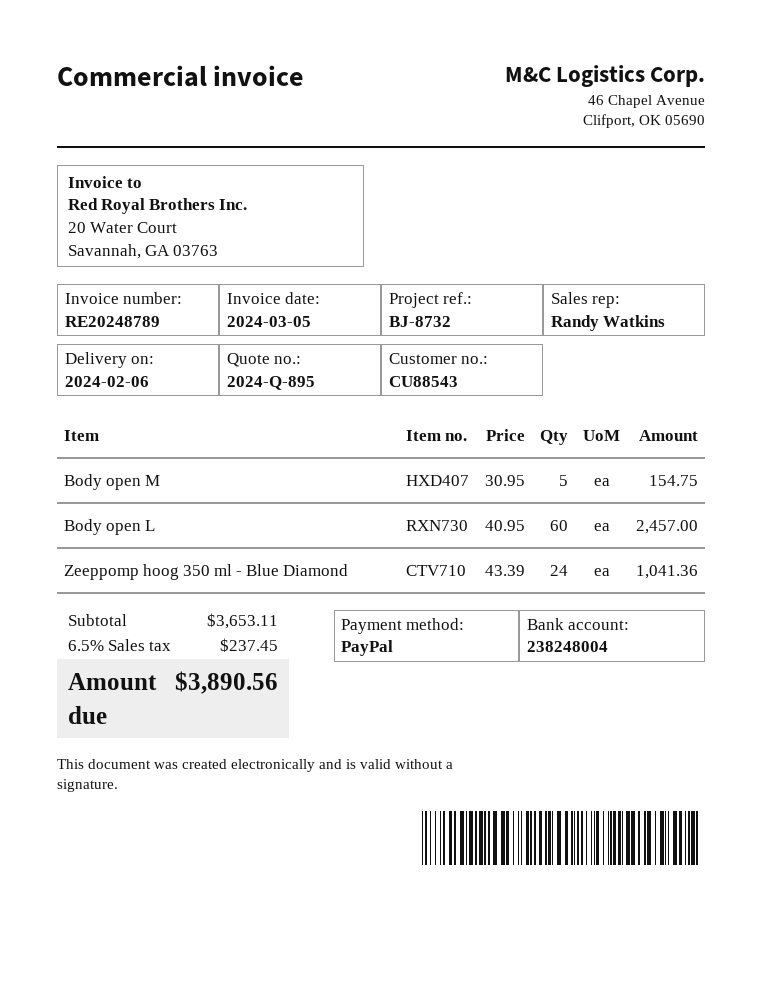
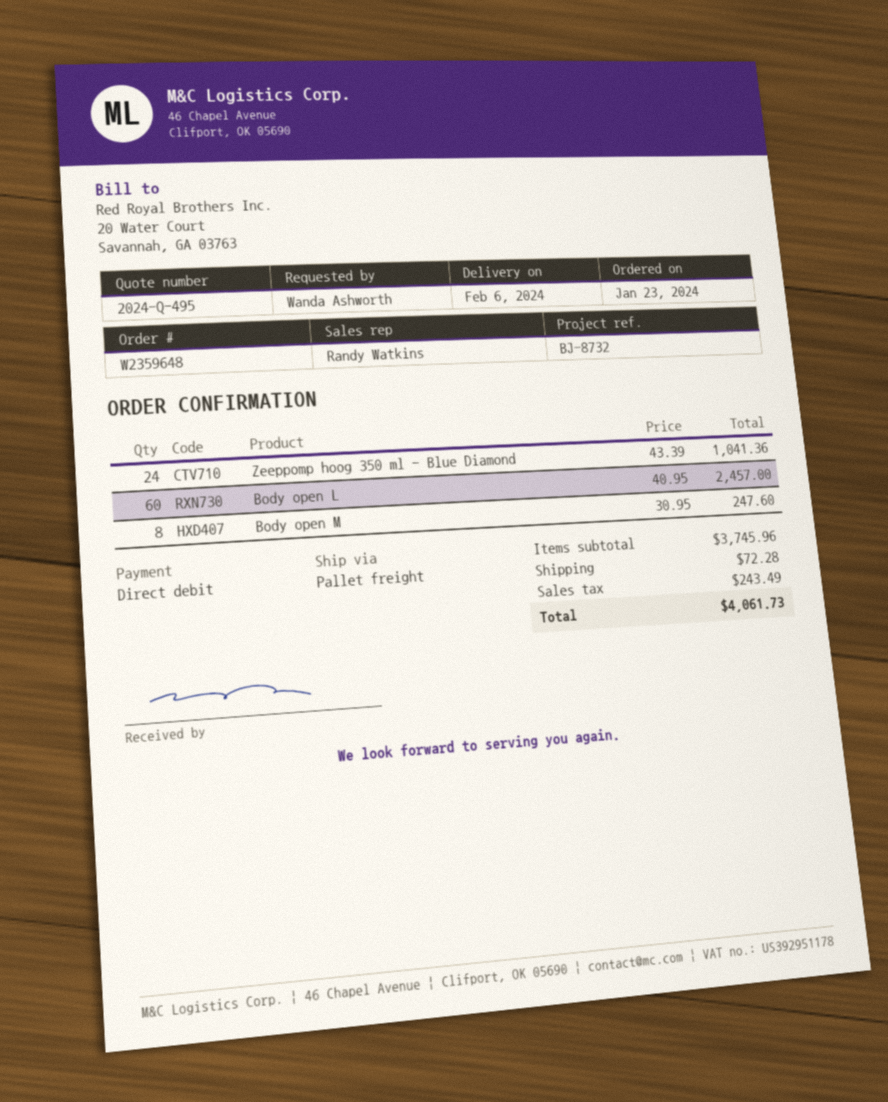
quote number: 2024-Q-895 -> 2024-Q-495
payment method: PayPal -> direct debit
Body open M: 5 x 30.95 = 154.75 -> 8 x 30.95 = 247.60
subtotal: 3653.11 -> 3745.96
shipping: none -> 72.28
tax: 237.45 -> 243.49
total: 3890.56 -> 4061.73

